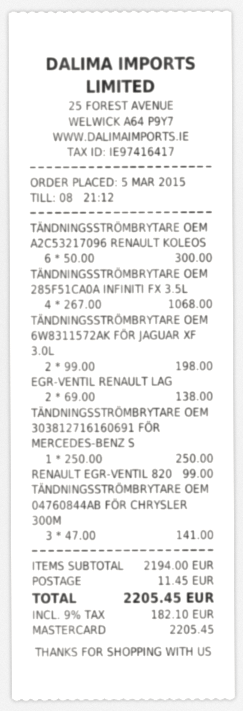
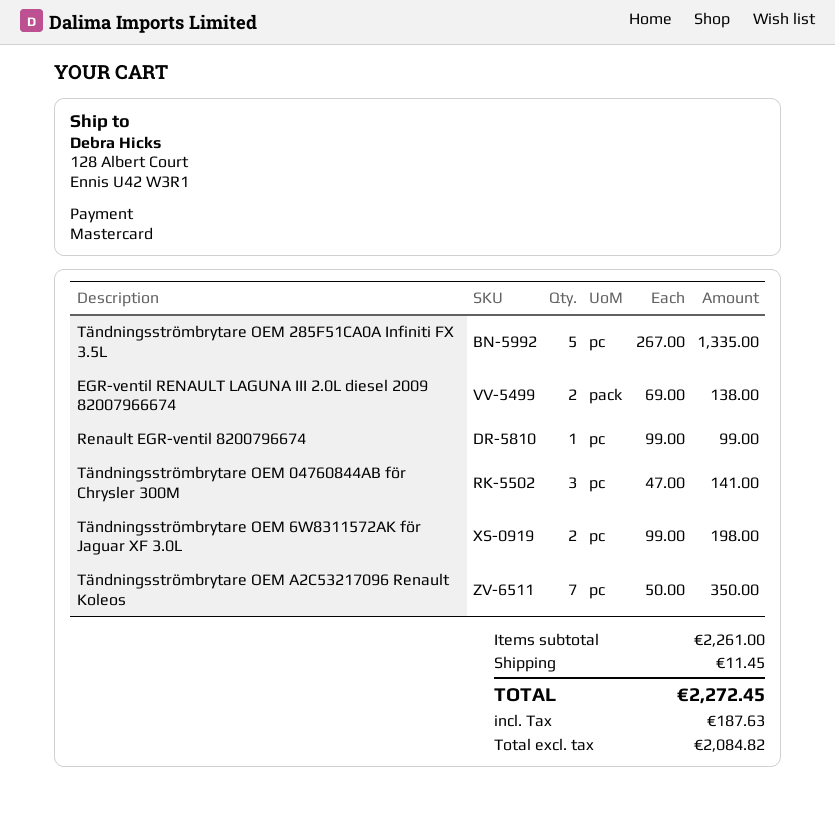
TÄNDNINGSSTRÖMBRYTARE OEM A2C53217096 RENAULT KOLEOS: 6 x 50.00 = 300.00 -> 7 x 50.00 = 350.00
TÄNDNINGSSTRÖMBRYTARE OEM 285F51CA0A INFINITI FX 3.5L: 4 x 267.00 = 1068.00 -> 5 x 267.00 = 1335.00
TÄNDNINGSSTRÖMBRYTARE OEM 303812716160691 FÖR MERCEDES-BENZ S: 1 x 250.00 = 250.00 -> none
subtotal: 2194.00 -> 2261.00
tax: 182.10 -> 187.63
total: 2205.45 -> 2272.45

